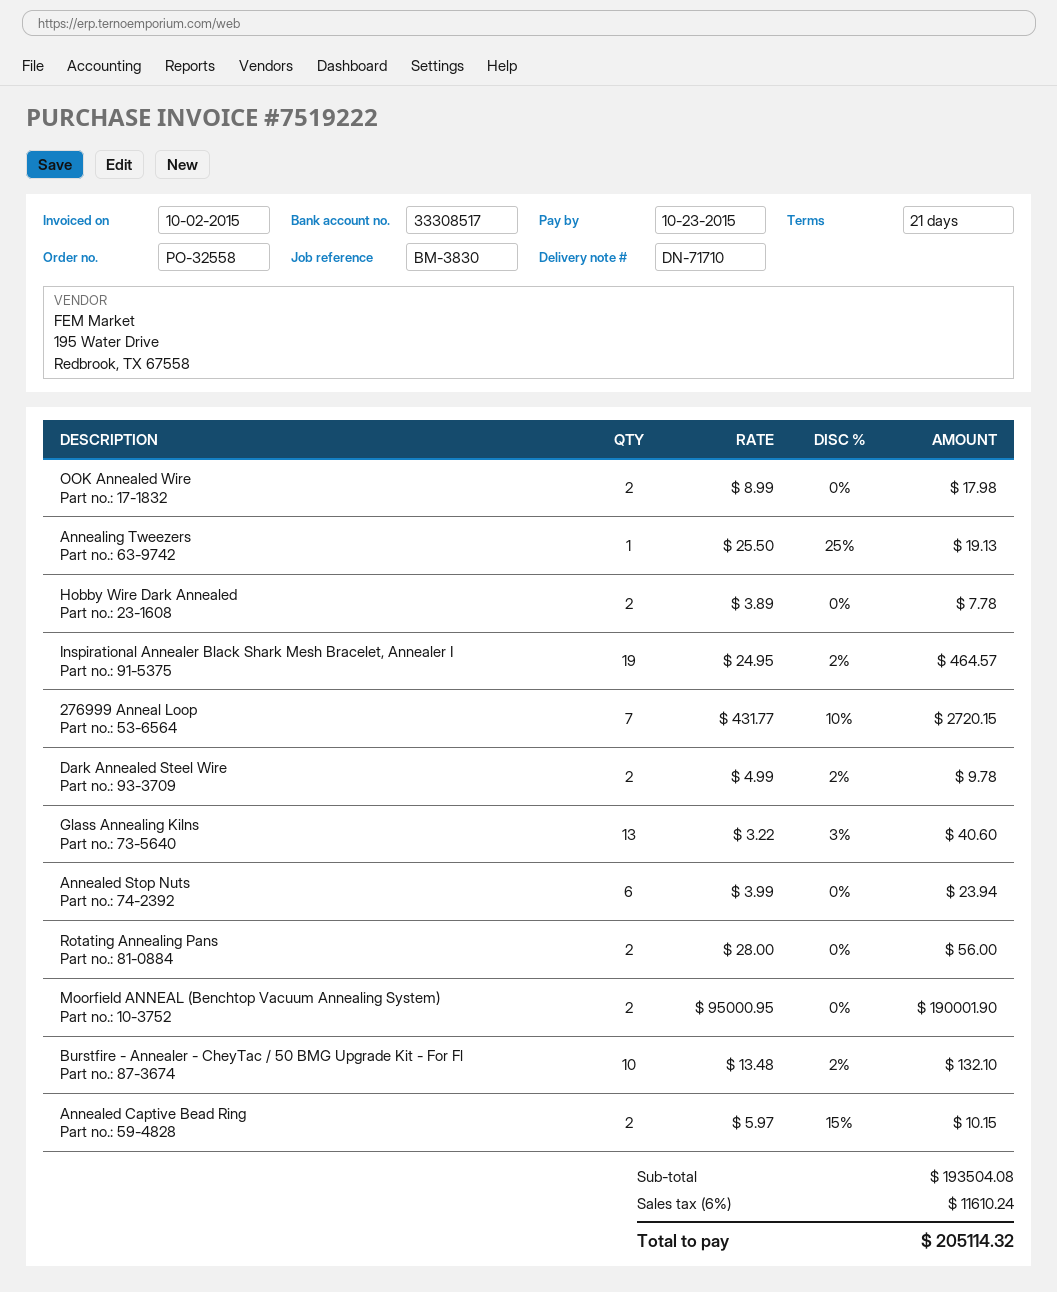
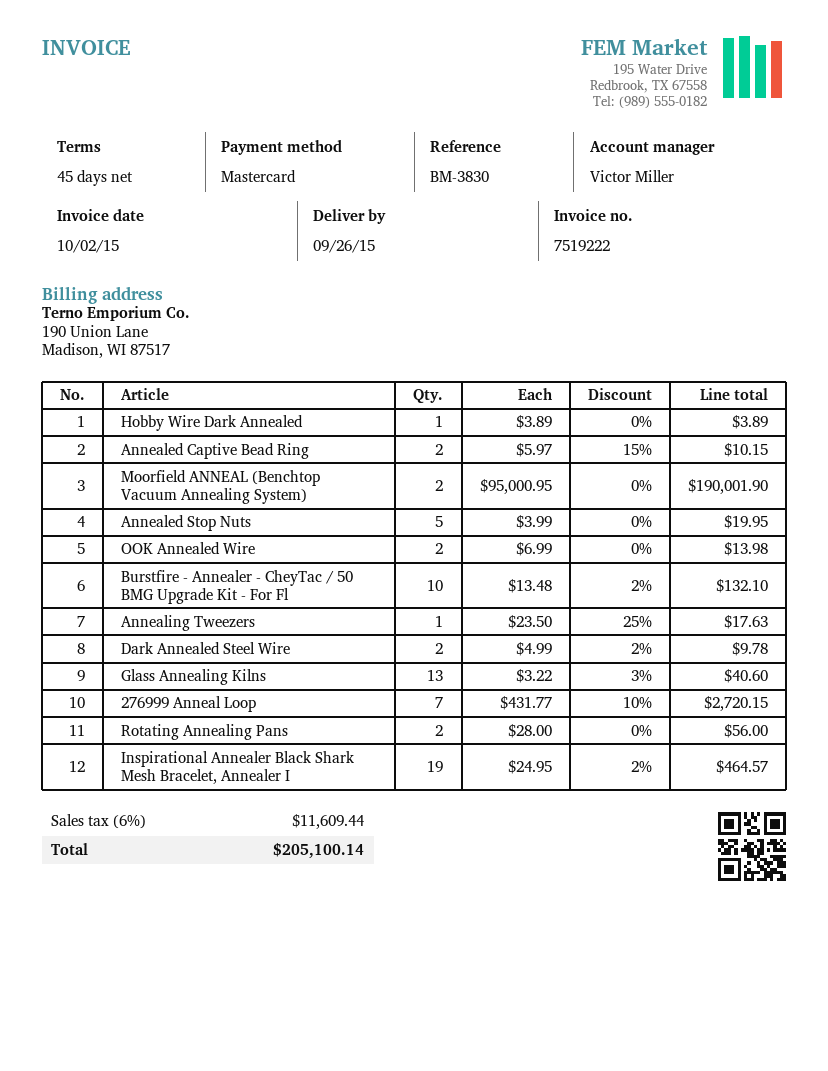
payment terms: 21 days -> 45 days
OOK Annealed Wire: 2 x 8.99 = 17.98 -> 2 x 6.99 = 13.98
Annealing Tweezers: 1 x 25.50 - 25% = 19.13 -> 1 x 23.50 - 25% = 17.63
Hobby Wire Dark Annealed: 2 x 3.89 = 7.78 -> 1 x 3.89 = 3.89
Annealed Stop Nuts: 6 x 3.99 = 23.94 -> 5 x 3.99 = 19.95
tax: 6% = 11610.24 -> 6% = 11609.44
total: 205114.32 -> 205100.14

